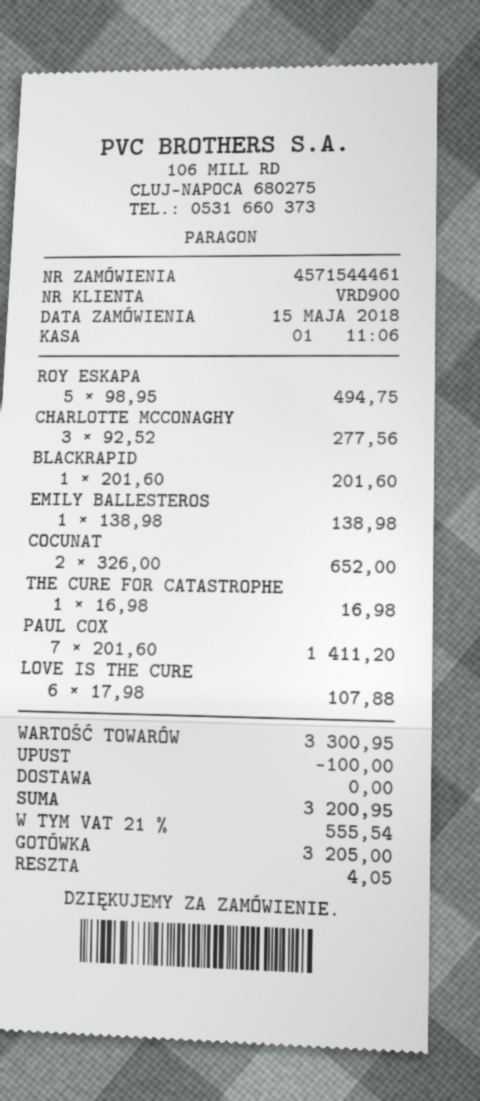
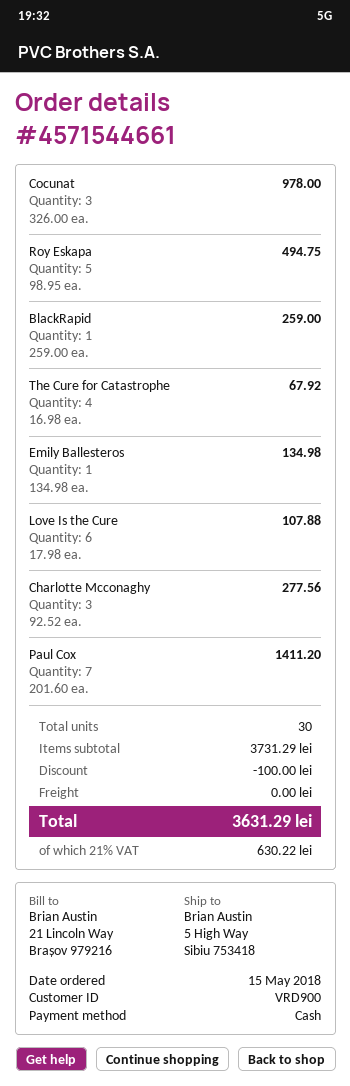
order number: 4571544461 -> 4571544661
BLACKRAPID: 1 x 201.60 = 201.60 -> 1 x 259.00 = 259.00
EMILY BALLESTEROS: 1 x 138.98 = 138.98 -> 1 x 134.98 = 134.98
COCUNAT: 2 x 326.00 = 652.00 -> 3 x 326.00 = 978.00
THE CURE FOR CATASTROPHE: 1 x 16.98 = 16.98 -> 4 x 16.98 = 67.92
subtotal: 3300.95 -> 3731.29
tax: 21% = 555.54 -> 21% = 630.22
total: 3200.95 -> 3631.29

